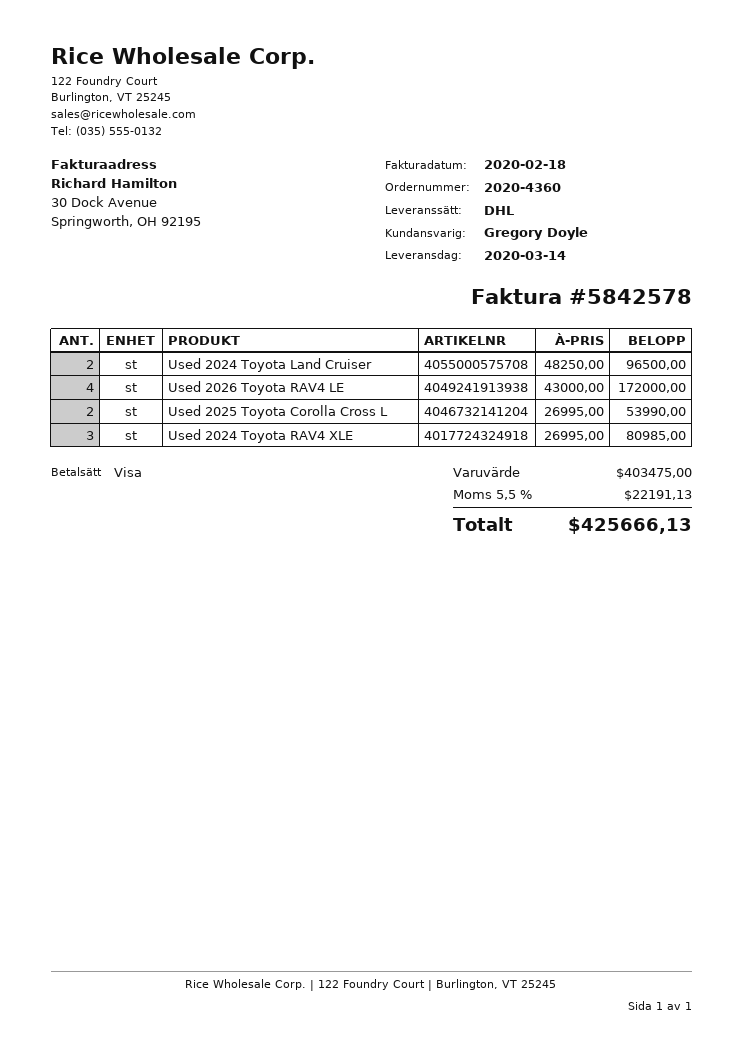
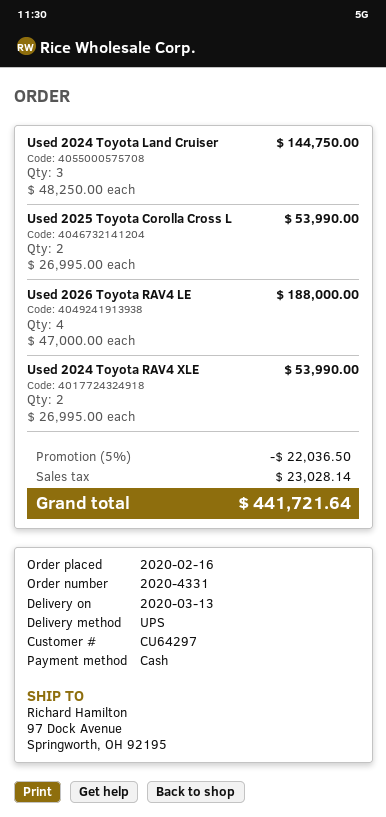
order number: 2020-4360 -> 2020-4331
delivery date: 2020-03-14 -> 2020-03-13
payment method: Visa -> cash
shipping method: DHL -> UPS
Used 2024 Toyota Land Cruiser: 2 x 48250.00 = 96500.00 -> 3 x 48250.00 = 144750.00
Used 2026 Toyota RAV4 LE: 4 x 43000.00 = 172000.00 -> 4 x 47000.00 = 188000.00
Used 2024 Toyota RAV4 XLE: 3 x 26995.00 = 80985.00 -> 2 x 26995.00 = 53990.00
discount: none -> 5% = 22036.50
tax: 22191.13 -> 23028.14
total: 425666.13 -> 441721.64

